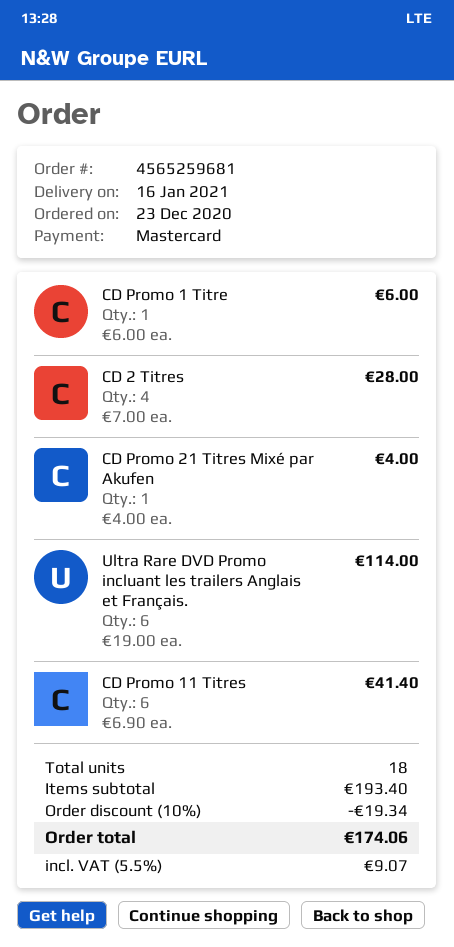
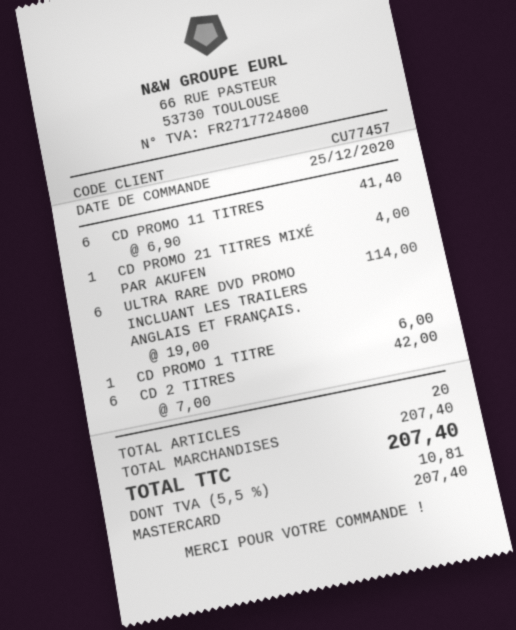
order date: 2020-12-23 -> 2020-12-25
CD 2 Titres: 4 x 7.00 = 28.00 -> 6 x 7.00 = 42.00
total quantity: 18 -> 20
subtotal: 193.40 -> 207.40
discount: 10% = 19.34 -> none
tax: 5.5% = 9.07 -> 5.5% = 10.81
total: 174.06 -> 207.40

